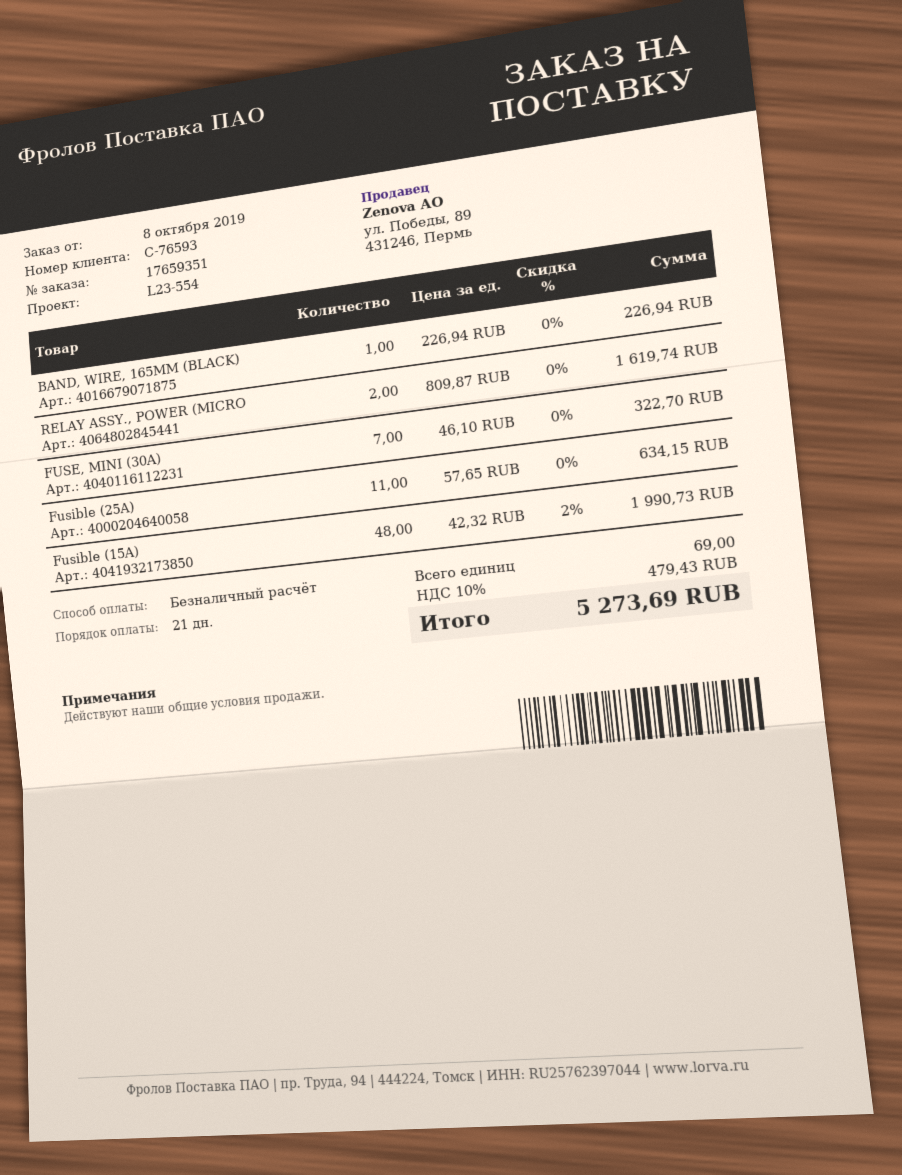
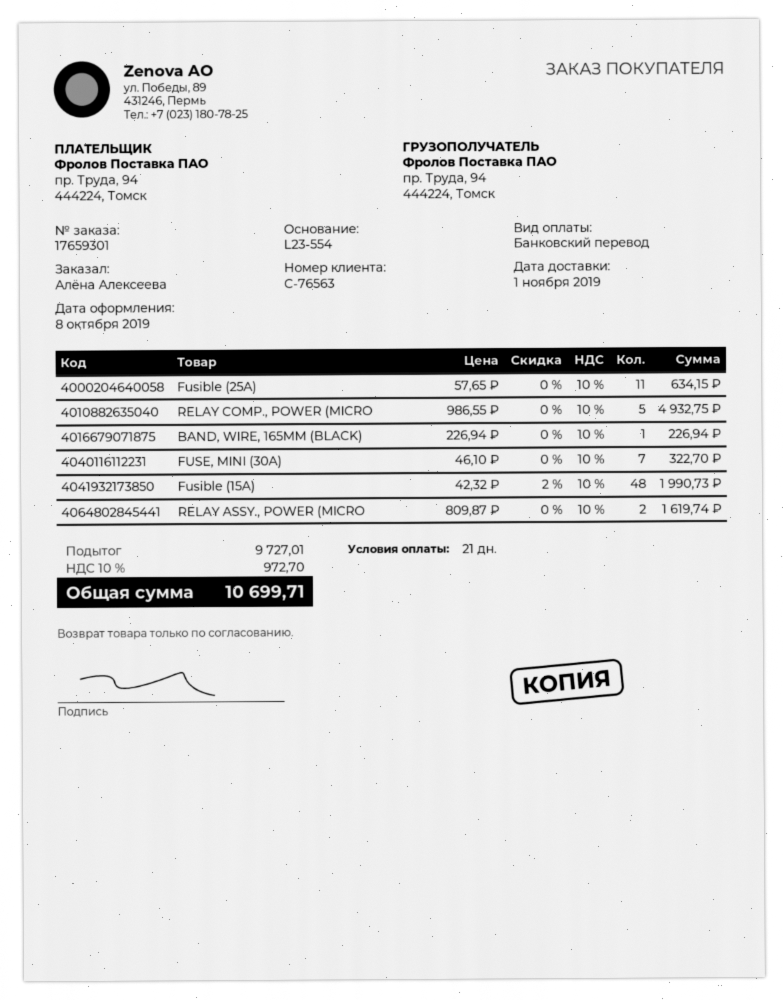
order number: 17659351 -> 17659301
customer number: C-76593 -> C-76563
RELAY COMP., POWER (MICRO: none -> 5 x 986.55 = 4932.75
tax: 10% = 479.43 -> 10% = 972.70
total: 5273.69 -> 10699.71

